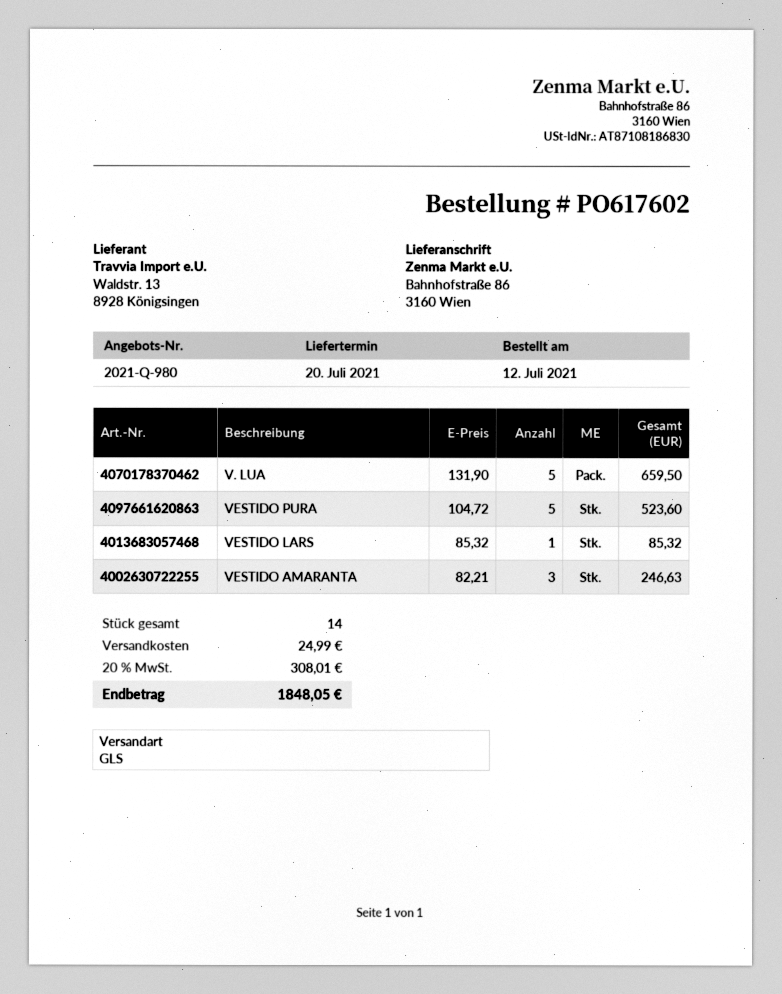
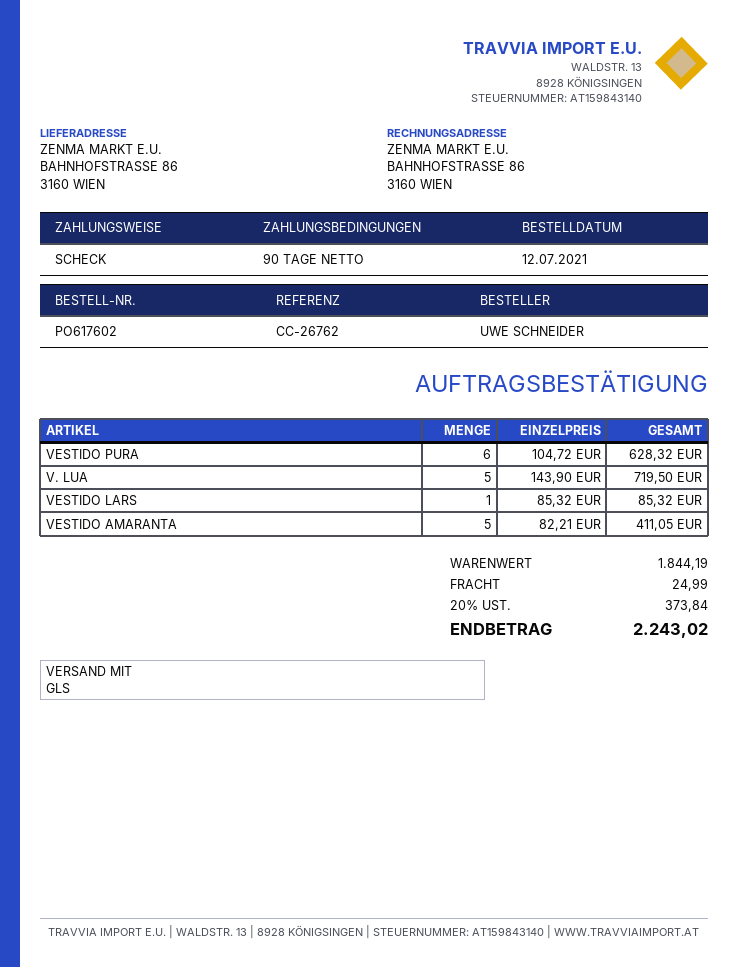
V. LUA: 5 x 131.90 = 659.50 -> 5 x 143.90 = 719.50
VESTIDO PURA: 5 x 104.72 = 523.60 -> 6 x 104.72 = 628.32
VESTIDO AMARANTA: 3 x 82.21 = 246.63 -> 5 x 82.21 = 411.05
tax: 20% = 308.01 -> 20% = 373.84
total: 1848.05 -> 2243.02

